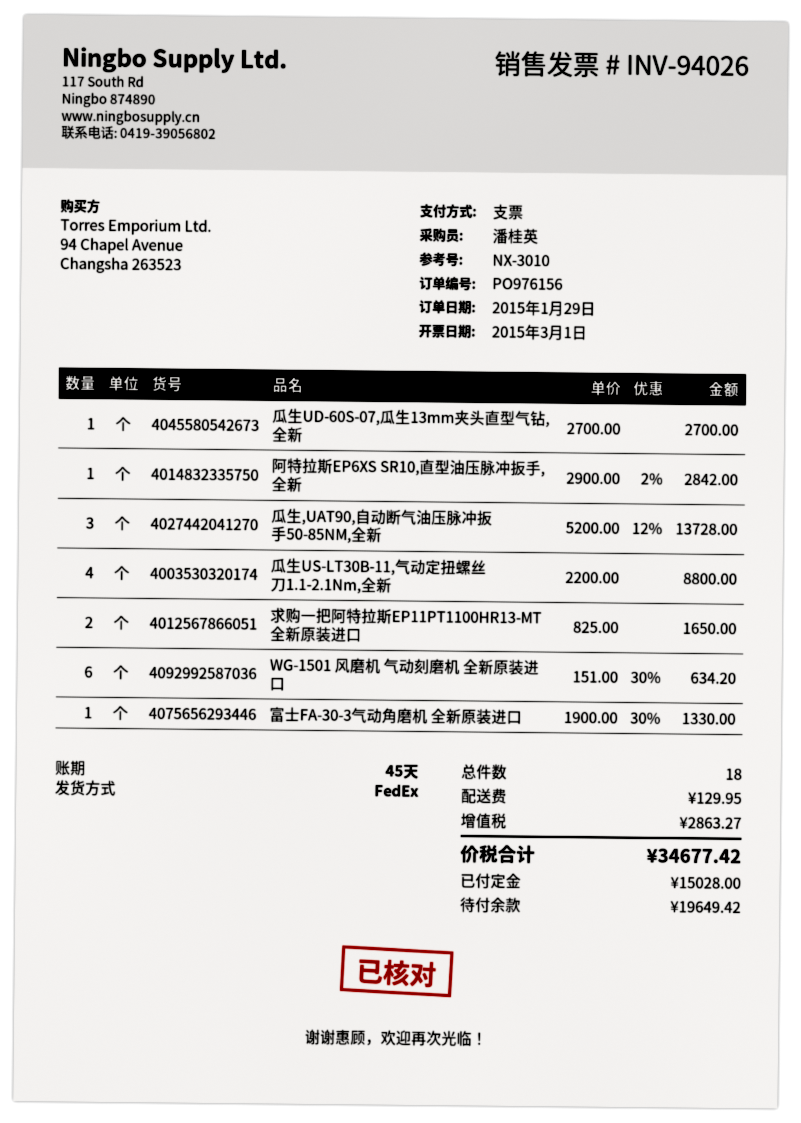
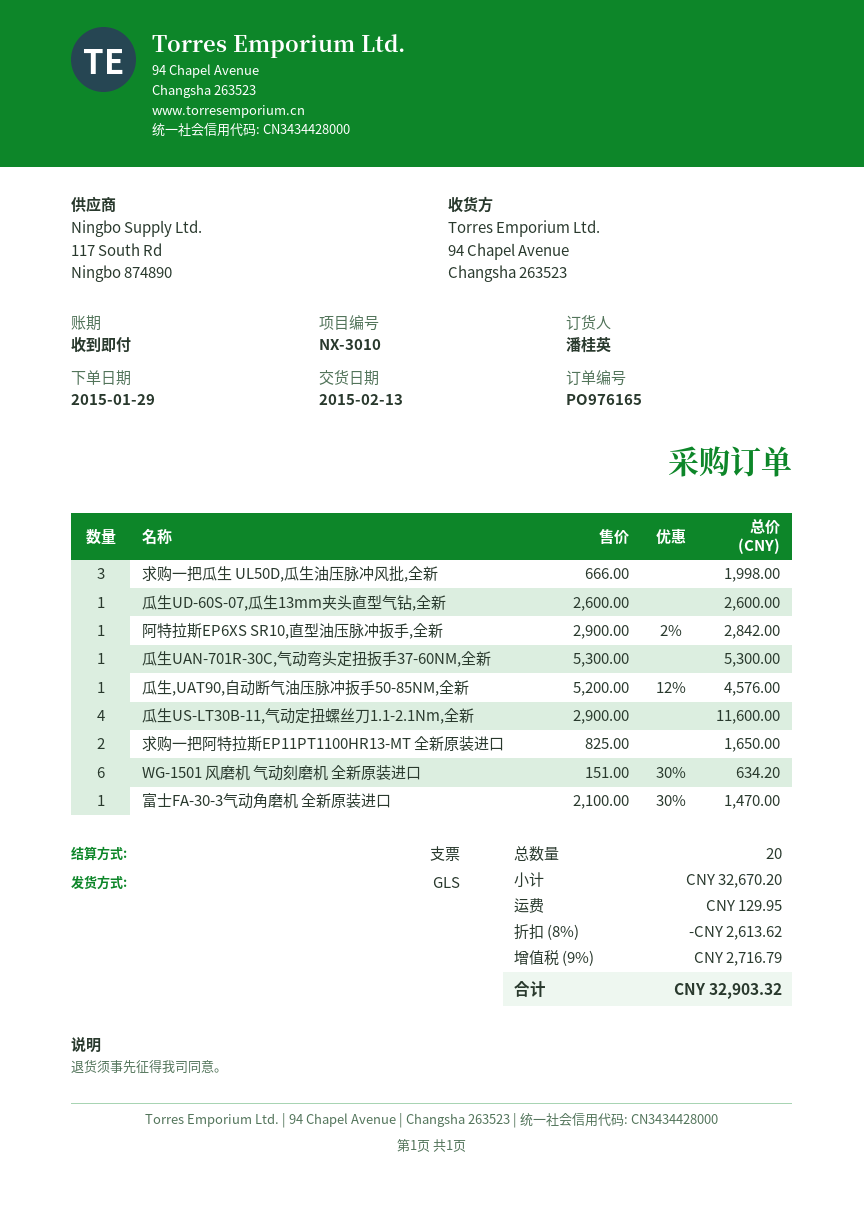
order number: PO976156 -> PO976165
payment terms: 45 days -> on receipt
shipping method: FedEx -> GLS
瓜生UD-60S-07,瓜生13mm夹头直型气钻,全新: 1 x 2700.00 = 2700.00 -> 1 x 2600.00 = 2600.00
瓜生,UAT90,自动断气油压脉冲扳手50-85NM,全新: 3 x 5200.00 - 12% = 13728.00 -> 1 x 5200.00 - 12% = 4576.00
瓜生US-LT30B-11,气动定扭螺丝刀1.1-2.1Nm,全新: 4 x 2200.00 = 8800.00 -> 4 x 2900.00 = 11600.00
富士FA-30-3气动角磨机 全新原装进口: 1 x 1900.00 - 30% = 1330.00 -> 1 x 2100.00 - 30% = 1470.00
求购一把瓜生 UL50D,瓜生油压脉冲风批,全新: none -> 3 x 666.00 = 1998.00
瓜生UAN-701R-30C,气动弯头定扭扳手37-60NM,全新: none -> 1 x 5300.00 = 5300.00
total quantity: 18 -> 20
discount: none -> 8% = 2613.62
tax: 2863.27 -> 2716.79
total: 34677.42 -> 32903.32

